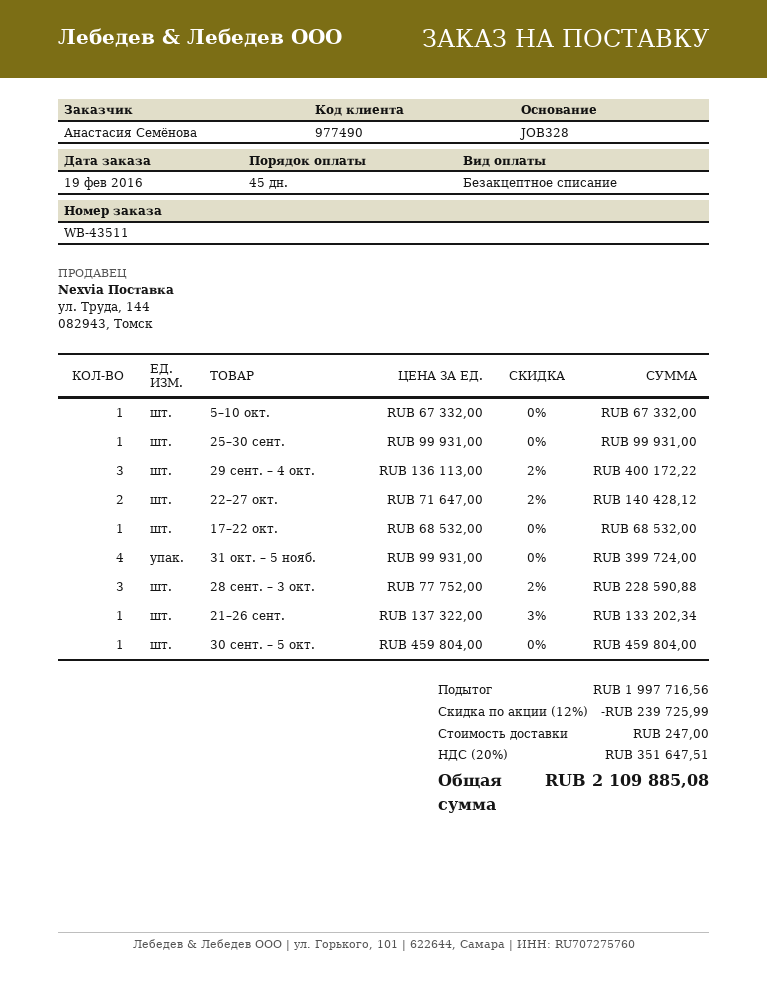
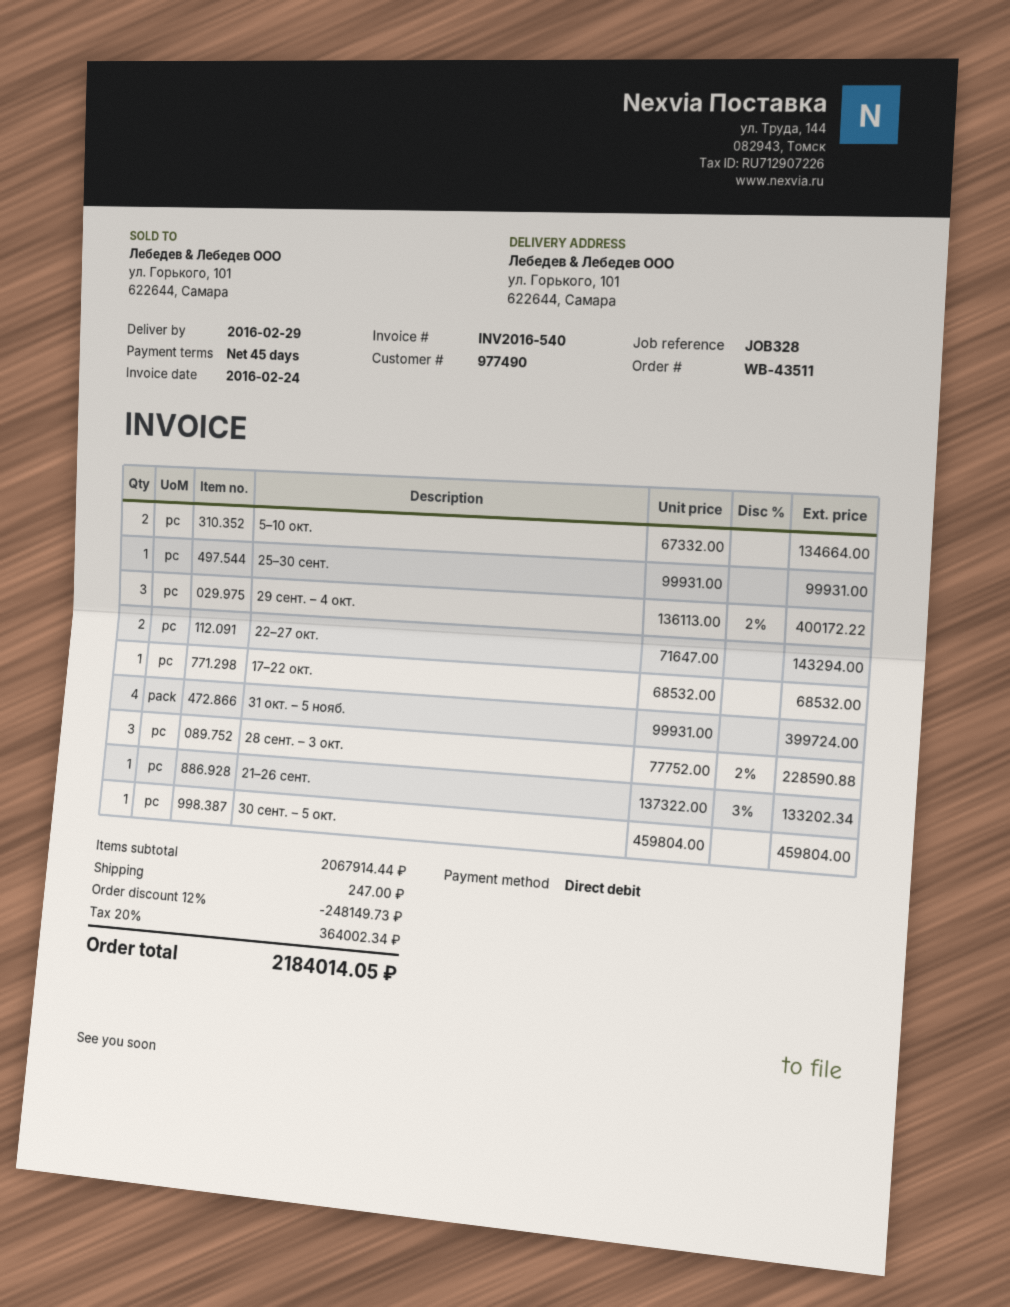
5–10 окт.: 1 x 67332.00 = 67332.00 -> 2 x 67332.00 = 134664.00
22–27 окт.: 2 x 71647.00 - 2% = 140428.12 -> 2 x 71647.00 = 143294.00
subtotal: 1997716.56 -> 2067914.44
discount: 12% = 239725.99 -> 12% = 248149.73
tax: 20% = 351647.51 -> 20% = 364002.34
total: 2109885.08 -> 2184014.05

